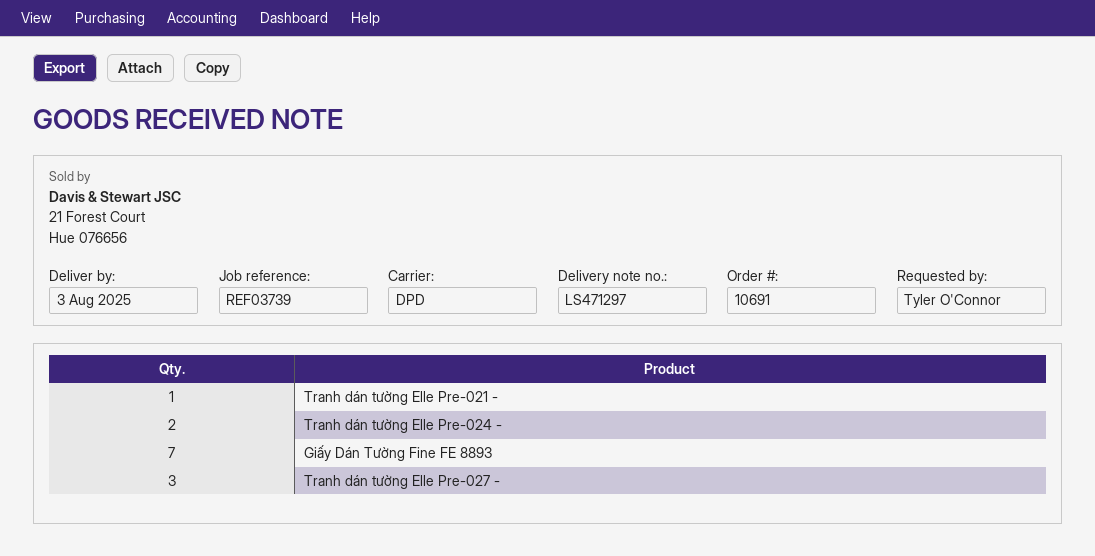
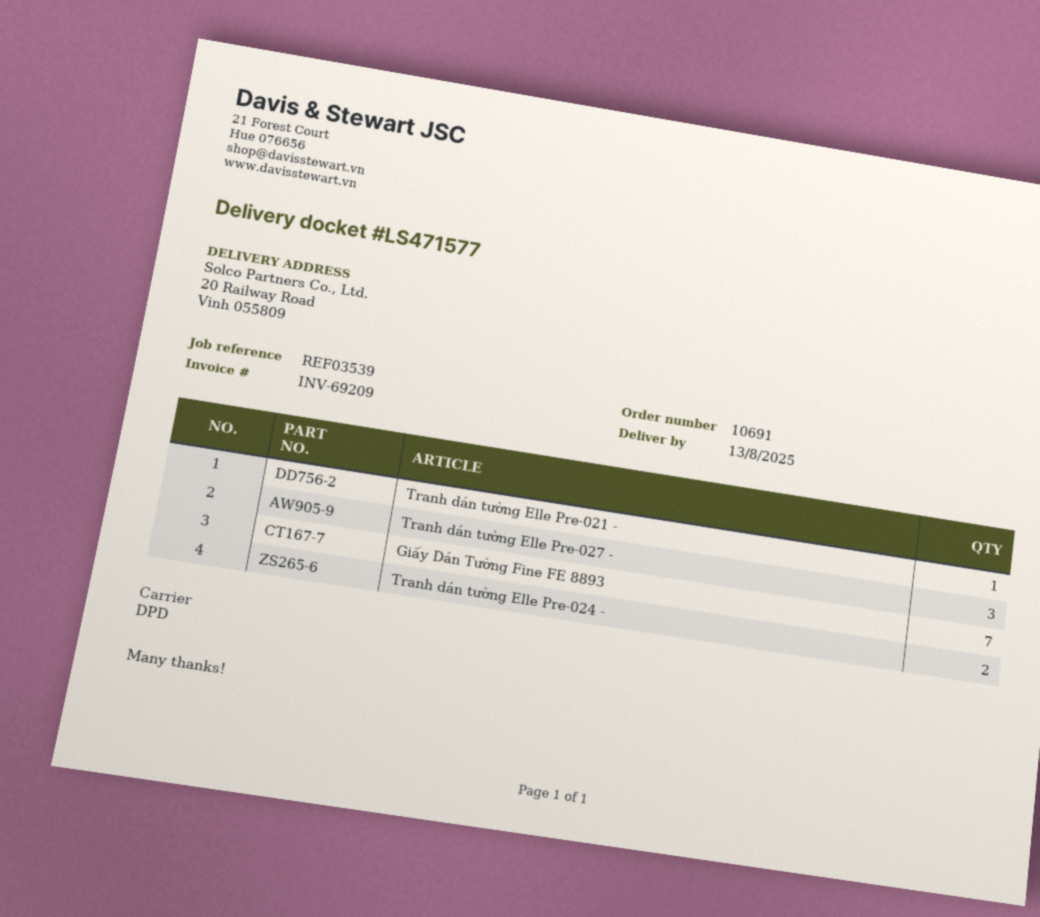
delivery note number: LS471297 -> LS471577
delivery date: 2025-08-03 -> 2025-08-13
reference: REF03739 -> REF03539

